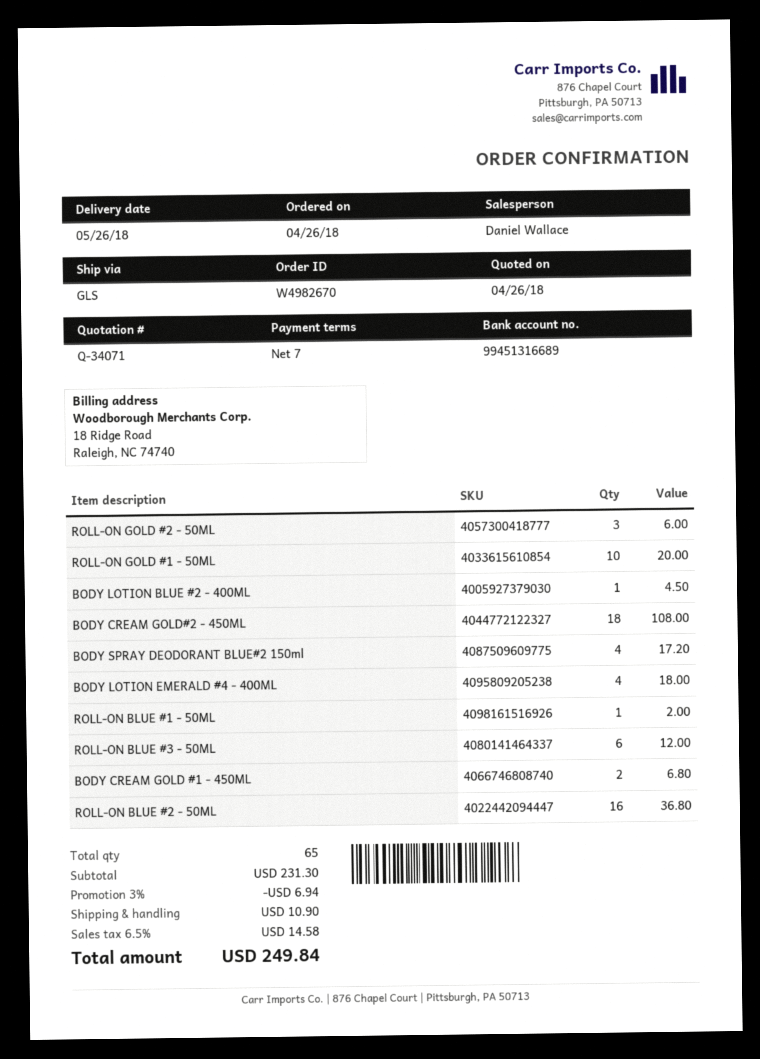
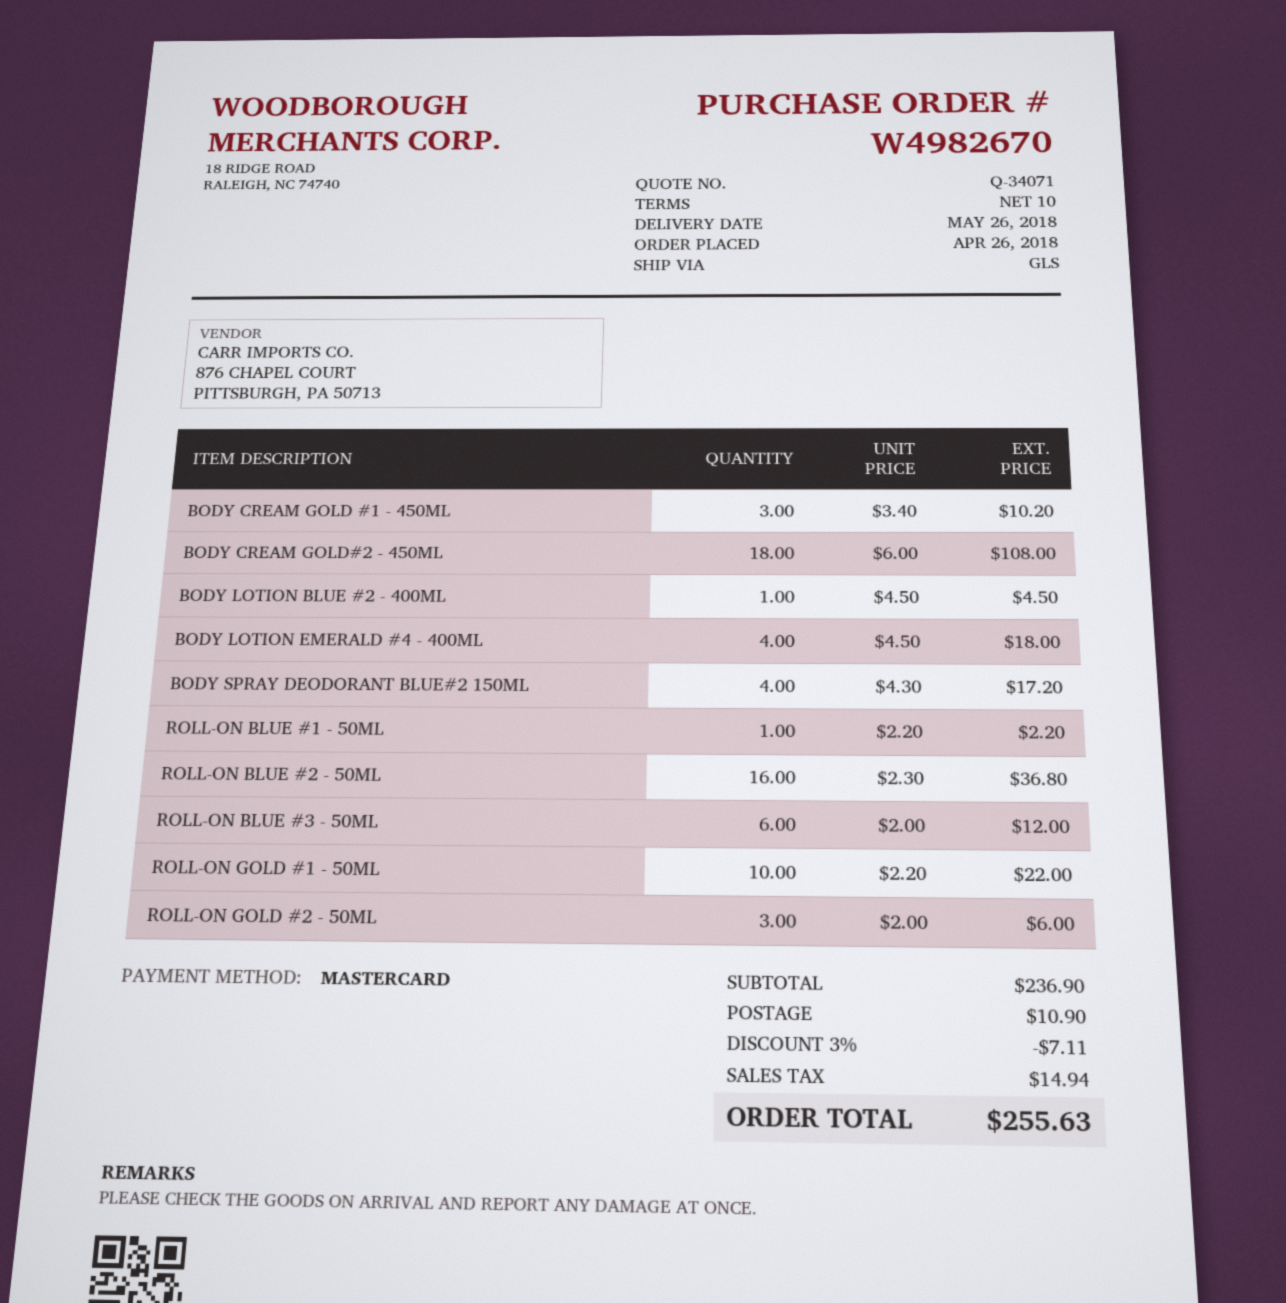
payment terms: 7 days -> 10 days
ROLL-ON GOLD #1 - 50ML: 10 for 20.00 -> 10 for 22.00
ROLL-ON BLUE #1 - 50ML: 1 for 2.00 -> 1 for 2.20
BODY CREAM GOLD #1 - 450ML: 2 for 6.80 -> 3 for 10.20
subtotal: 231.30 -> 236.90
discount: 3% = 6.94 -> 3% = 7.11
tax: 14.58 -> 14.94
total: 249.84 -> 255.63

